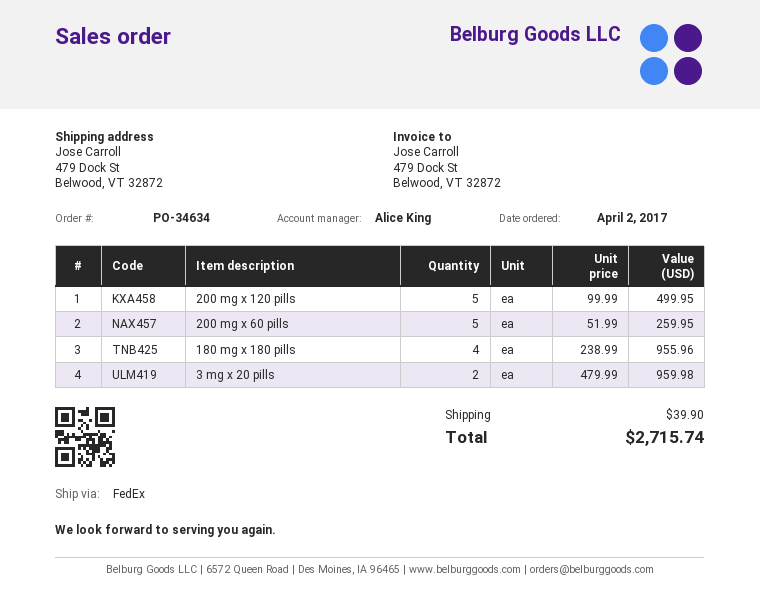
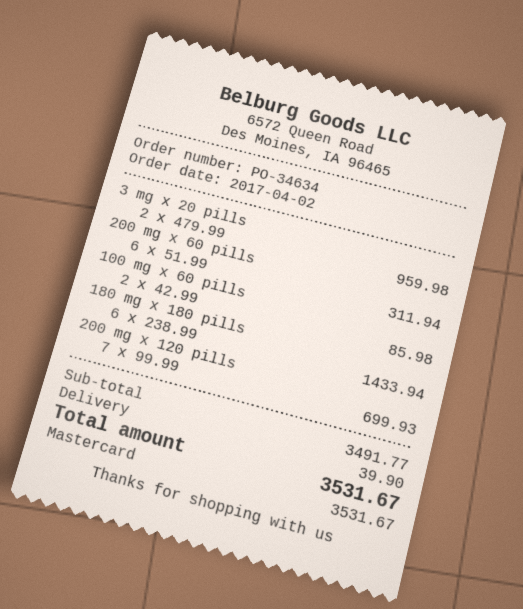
200 mg x 120 pills: 5 x 99.99 = 499.95 -> 7 x 99.99 = 699.93
200 mg x 60 pills: 5 x 51.99 = 259.95 -> 6 x 51.99 = 311.94
180 mg x 180 pills: 4 x 238.99 = 955.96 -> 6 x 238.99 = 1433.94
100 mg x 60 pills: none -> 2 x 42.99 = 85.98
total: 2715.74 -> 3531.67

